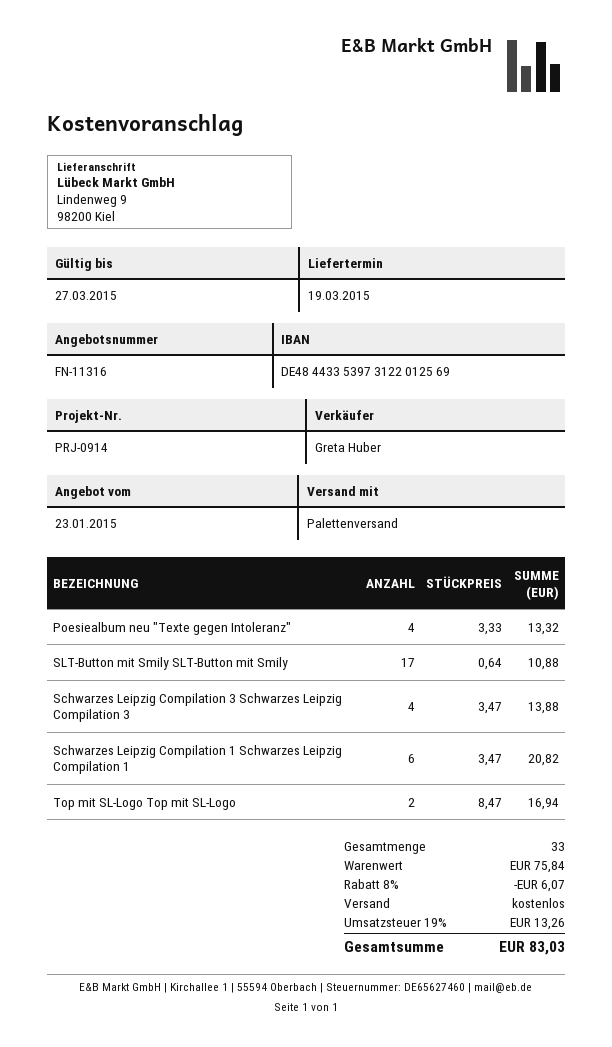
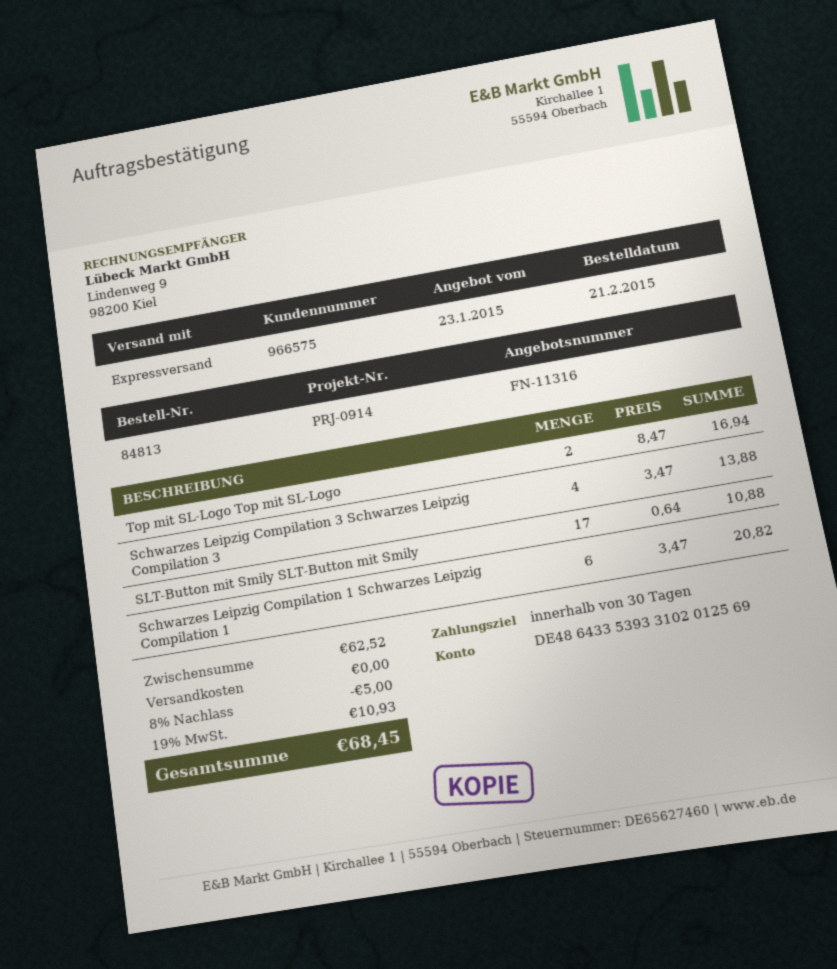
bank account: DE48443353973122012569 -> DE48643353933102012569
shipping method: pallet freight -> express
Poesiealbum neu "Texte gegen Intoleranz": 4 x 3.33 = 13.32 -> none
subtotal: 75.84 -> 62.52
discount: 8% = 6.07 -> 8% = 5.00
tax: 19% = 13.26 -> 19% = 10.93
total: 83.03 -> 68.45

